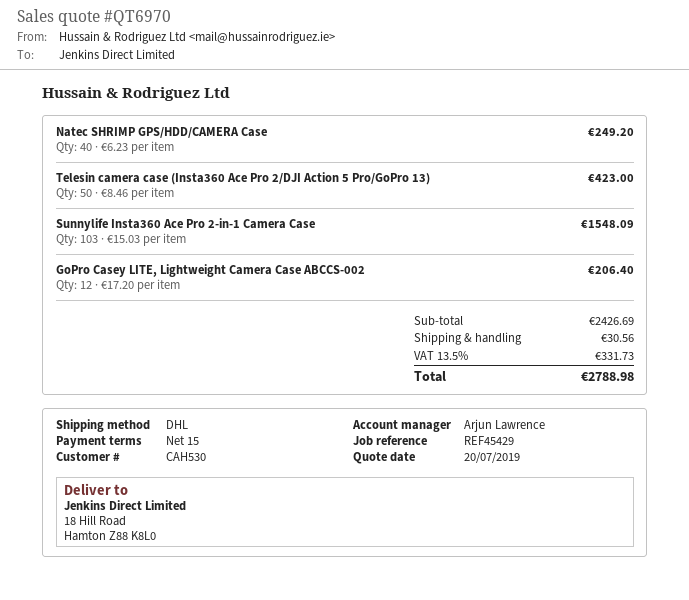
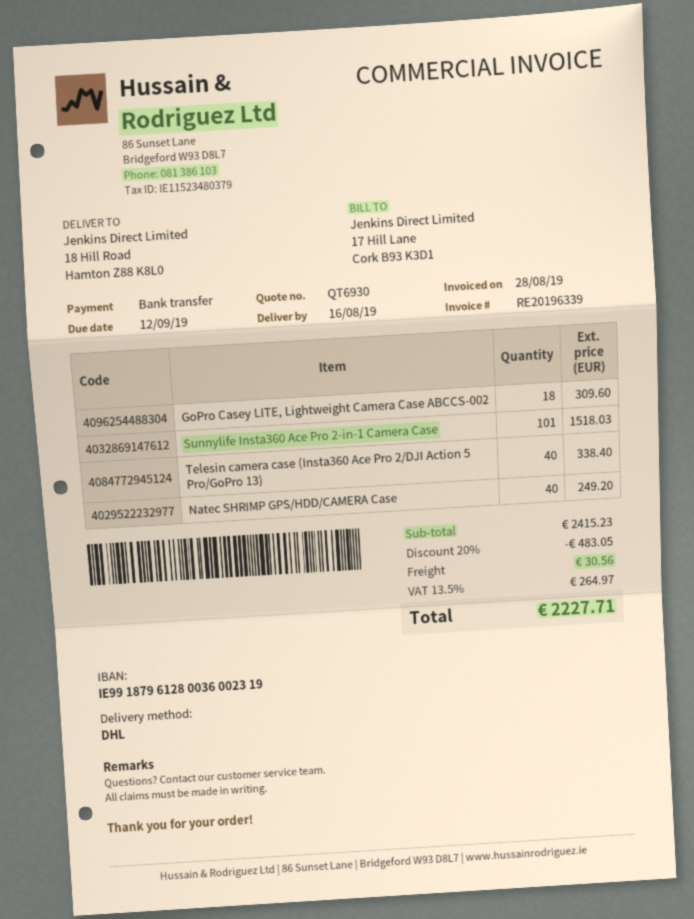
quote number: QT6970 -> QT6930
Telesin camera case (Insta360 Ace Pro 2/DJI Action 5 Pro/GoPro 13): 50 for 423.00 -> 40 for 338.40
Sunnylife Insta360 Ace Pro 2-in-1 Camera Case: 103 for 1548.09 -> 101 for 1518.03
GoPro Casey LITE, Lightweight Camera Case ABCCS-002: 12 for 206.40 -> 18 for 309.60
subtotal: 2426.69 -> 2415.23
discount: none -> 20% = 483.05
tax: 13.5% = 331.73 -> 13.5% = 264.97
total: 2788.98 -> 2227.71

